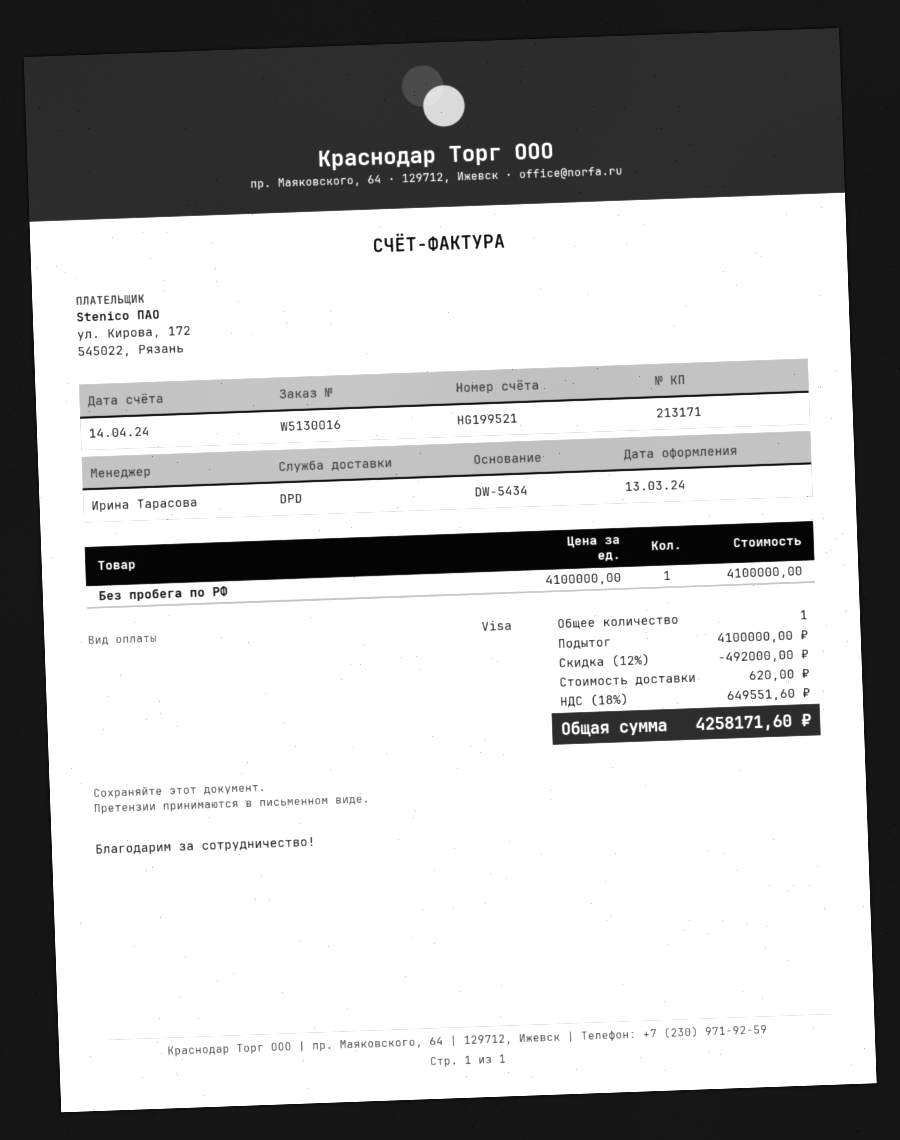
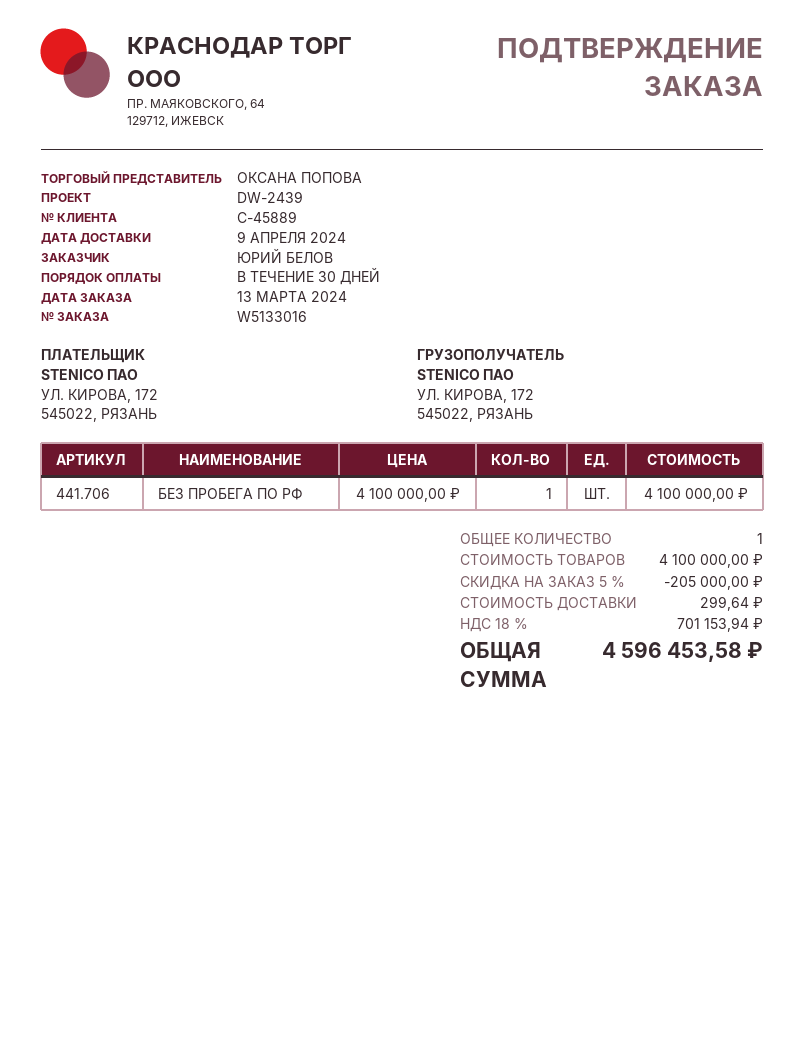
order number: W5130016 -> W5133016
reference: DW-5434 -> DW-2439
sales rep: Ирина Тарасова -> ОКСАНА ПОПОВА
discount: 12% = 492000.00 -> 5% = 205000.00
shipping: 620.00 -> 299.64
tax: 18% = 649551.60 -> 18% = 701153.94
total: 4258171.60 -> 4596453.58

